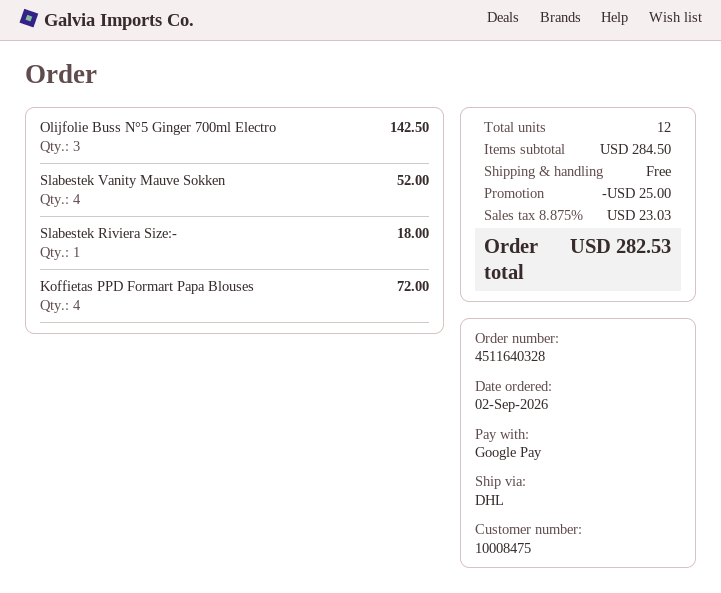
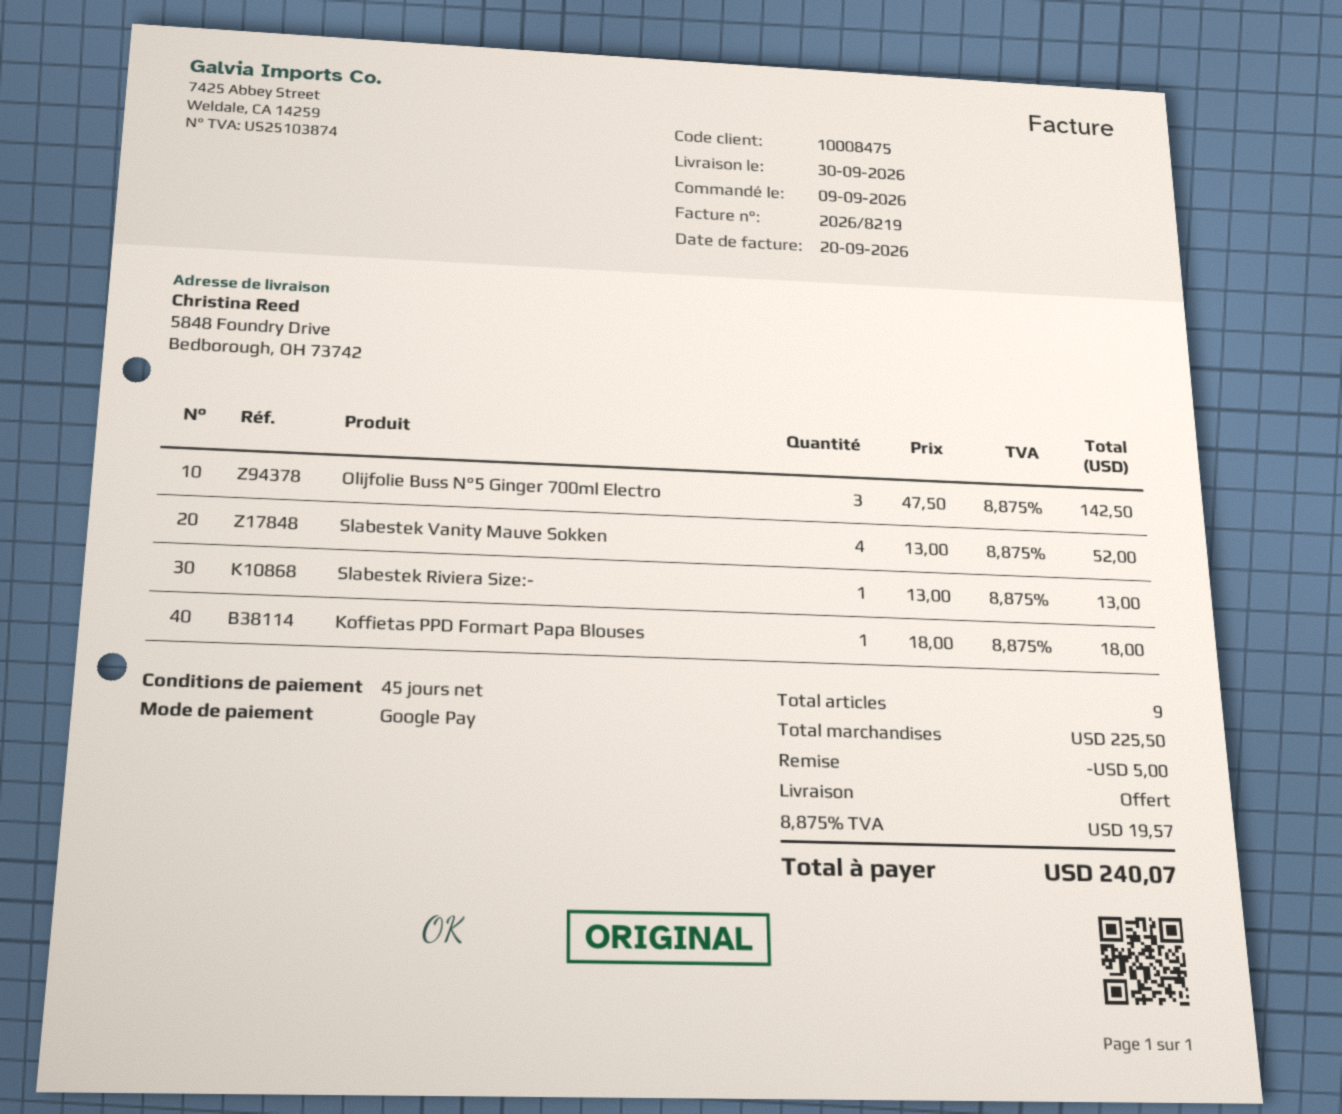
order date: 2026-09-02 -> 2026-09-09
Slabestek Riviera Size:-: 1 for 18.00 -> 1 for 13.00
Koffietas PPD Formart Papa Blouses: 4 for 72.00 -> 1 for 18.00
total quantity: 12 -> 9
subtotal: 284.50 -> 225.50
discount: 25.00 -> 5.00
tax: 8.875% = 23.03 -> 8.875% = 19.57
total: 282.53 -> 240.07

